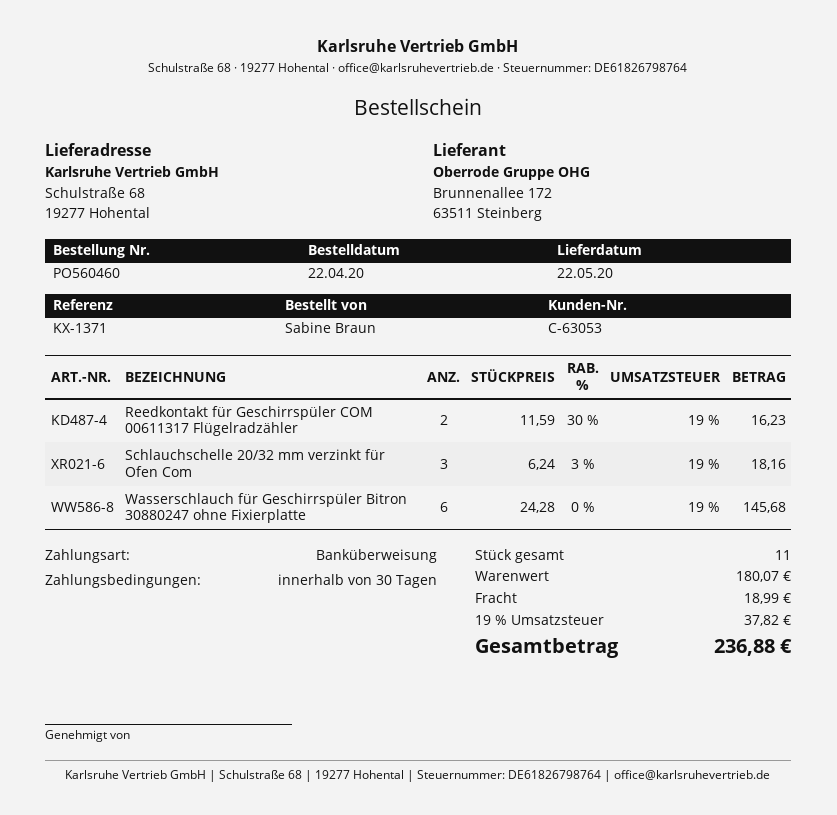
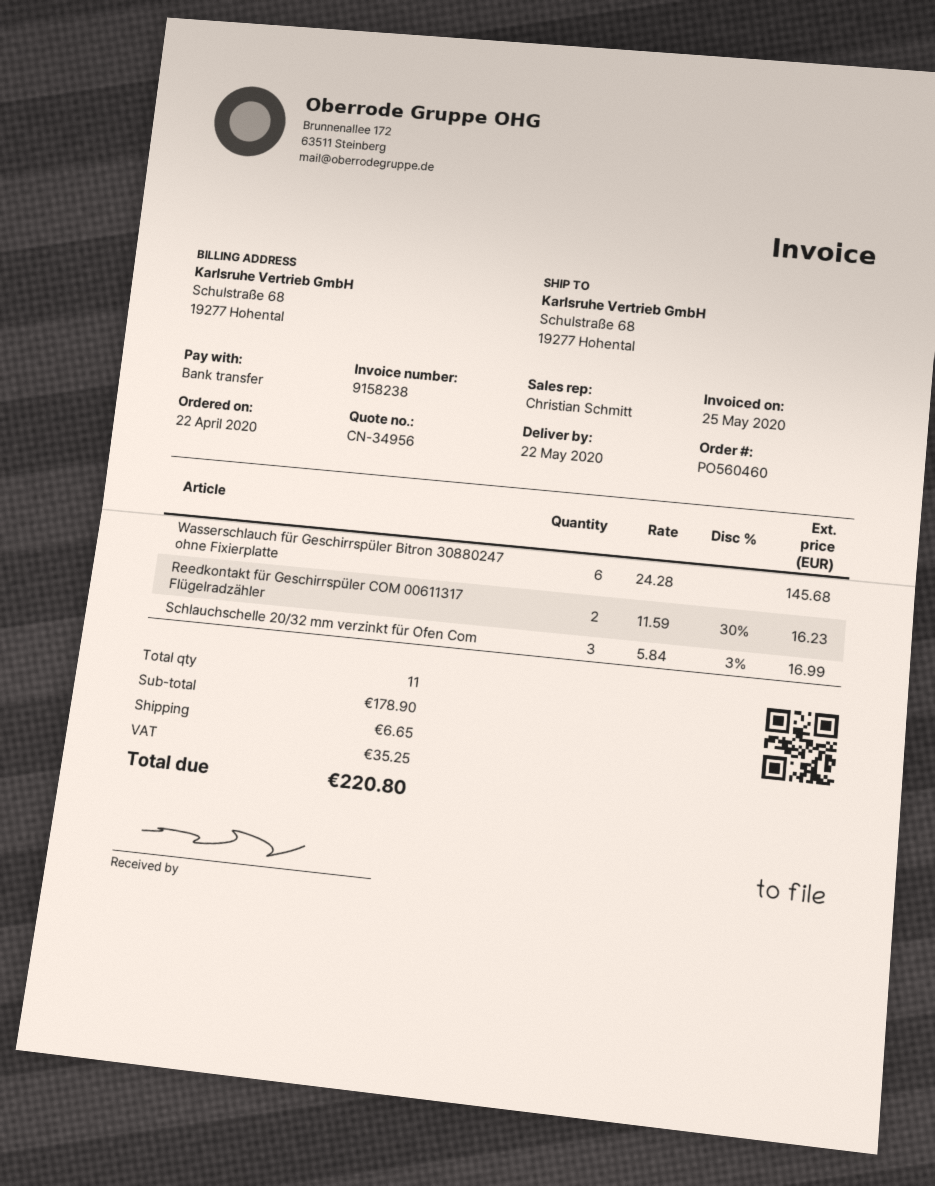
Schlauchschelle 20/32 mm verzinkt für Ofen Com: 3 x 6.24 - 3% = 18.16 -> 3 x 5.84 - 3% = 16.99
subtotal: 180.07 -> 178.90
shipping: 18.99 -> 6.65
tax: 37.82 -> 35.25
total: 236.88 -> 220.80

